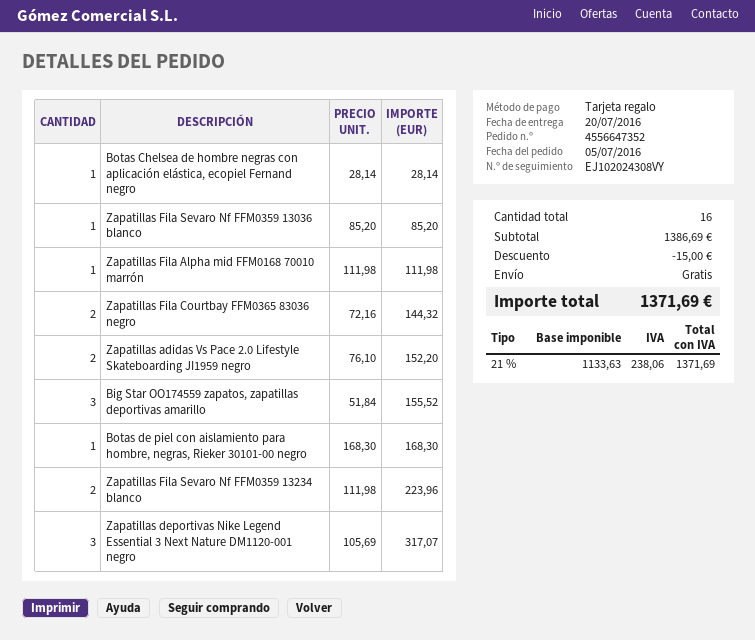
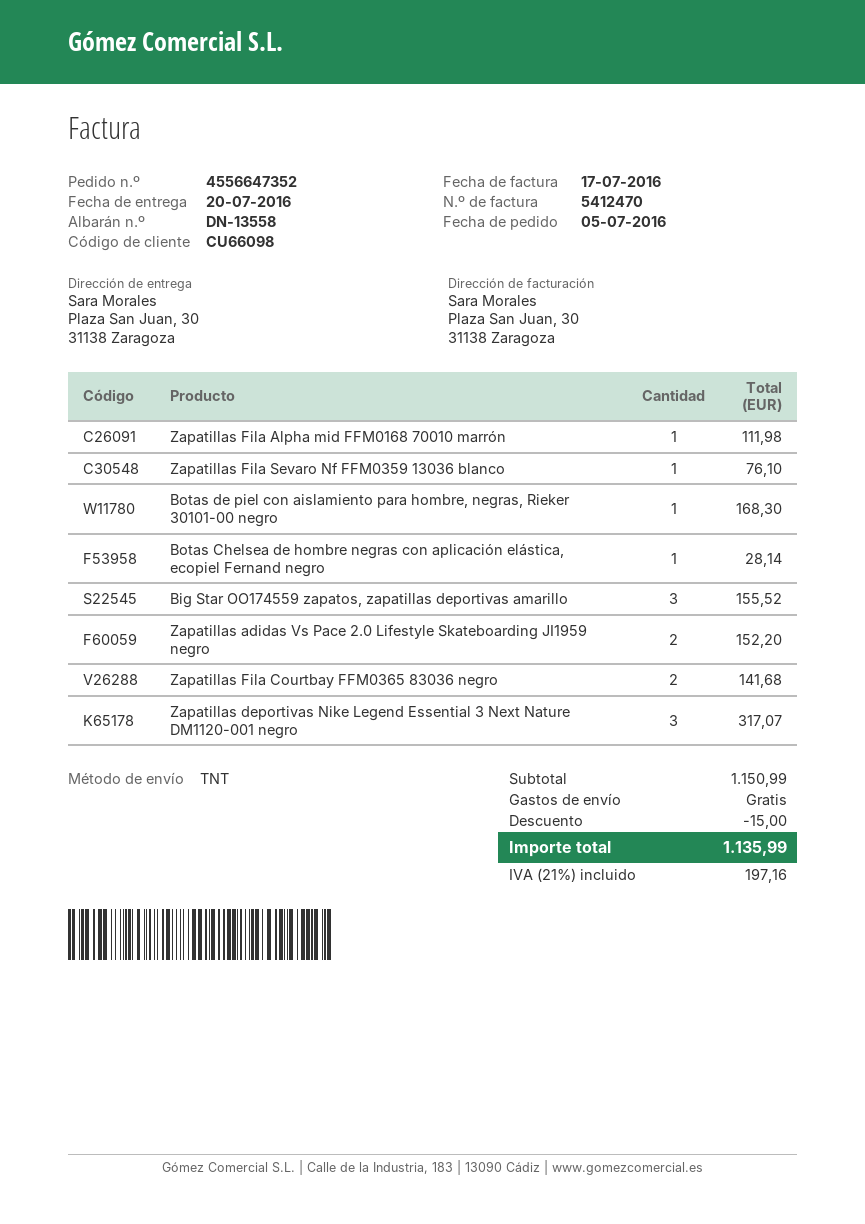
Zapatillas Fila Sevaro Nf FFM0359 13036 blanco: 1 for 85.20 -> 1 for 76.10
Zapatillas Fila Courtbay FFM0365 83036 negro: 2 for 144.32 -> 2 for 141.68
Zapatillas Fila Sevaro Nf FFM0359 13234 blanco: 2 for 223.96 -> none
subtotal: 1386.69 -> 1150.99
tax: 21% = 238.06 -> 21% = 197.16
total: 1371.69 -> 1135.99

